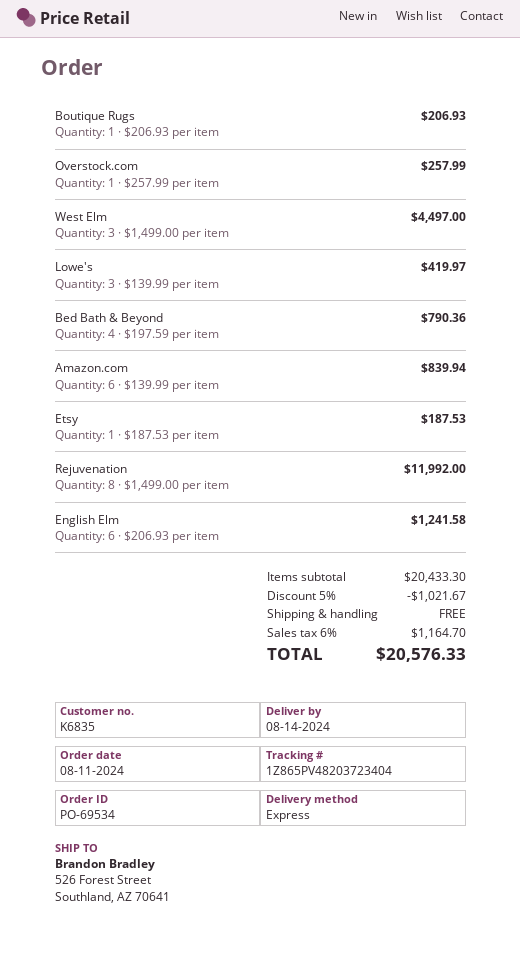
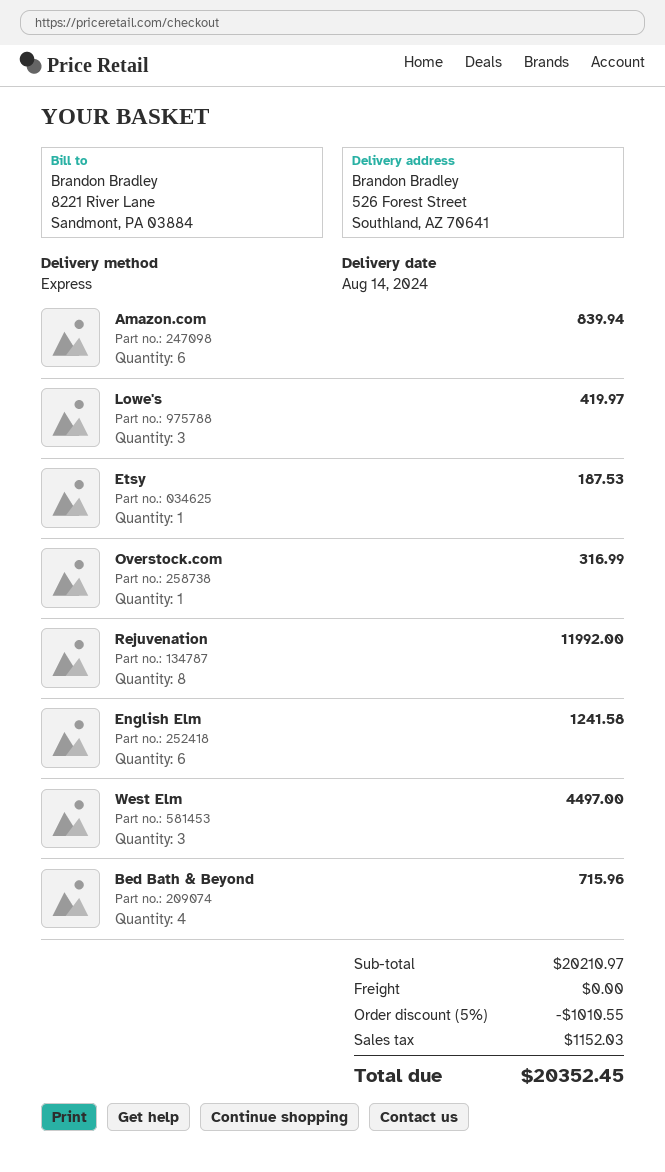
Boutique Rugs: 1 for 206.93 -> none
Overstock.com: 1 for 257.99 -> 1 for 316.99
Bed Bath & Beyond: 4 for 790.36 -> 4 for 715.96
subtotal: 20433.30 -> 20210.97
discount: 5% = 1021.67 -> 5% = 1010.55
tax: 1164.70 -> 1152.03
total: 20576.33 -> 20352.45

